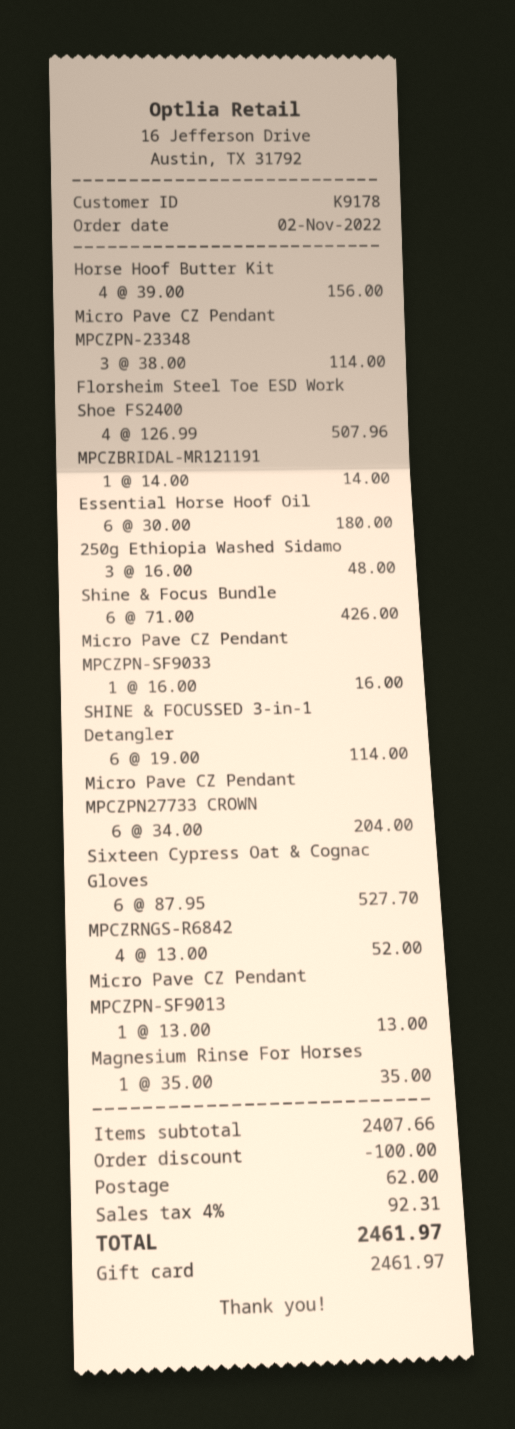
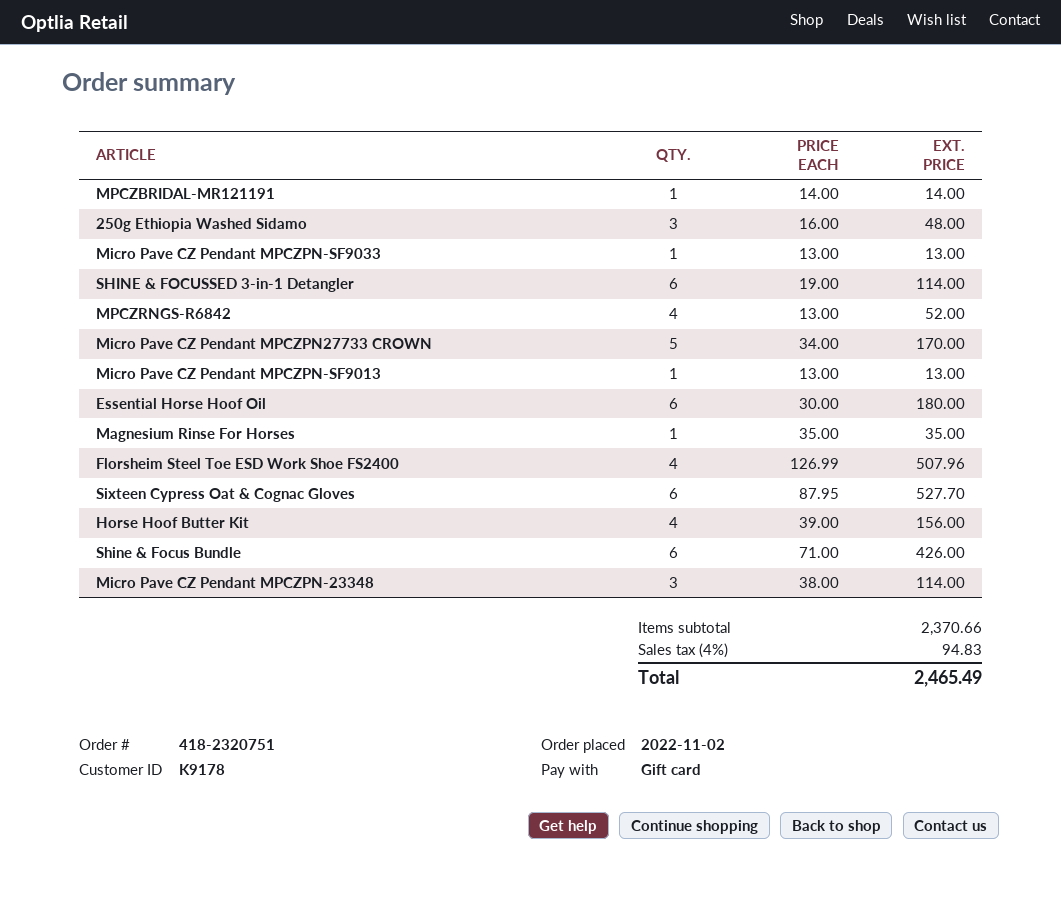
Micro Pave CZ Pendant MPCZPN-SF9033: 1 x 16.00 = 16.00 -> 1 x 13.00 = 13.00
Micro Pave CZ Pendant MPCZPN27733 CROWN: 6 x 34.00 = 204.00 -> 5 x 34.00 = 170.00
subtotal: 2407.66 -> 2370.66
discount: 100.00 -> none
shipping: 62.00 -> none
tax: 4% = 92.31 -> 4% = 94.83
total: 2461.97 -> 2465.49

